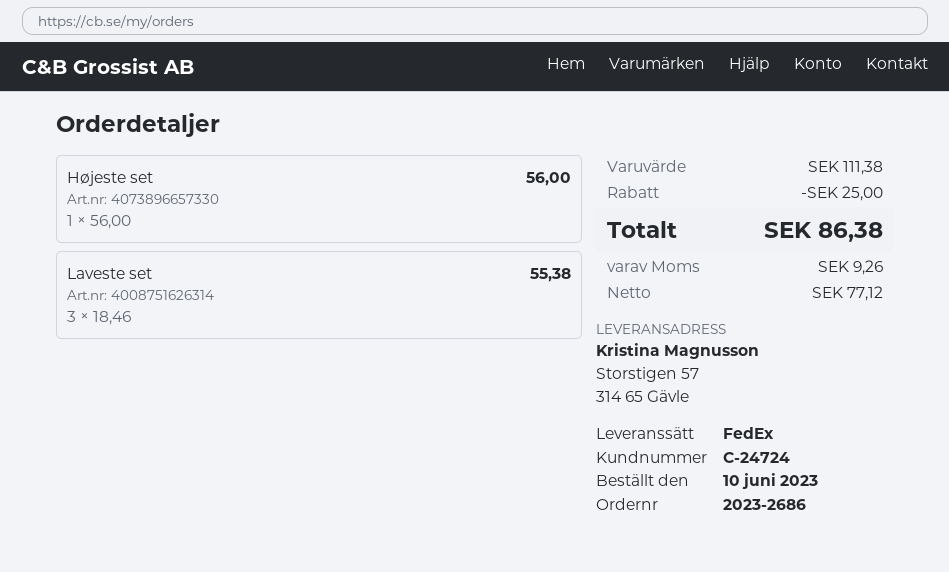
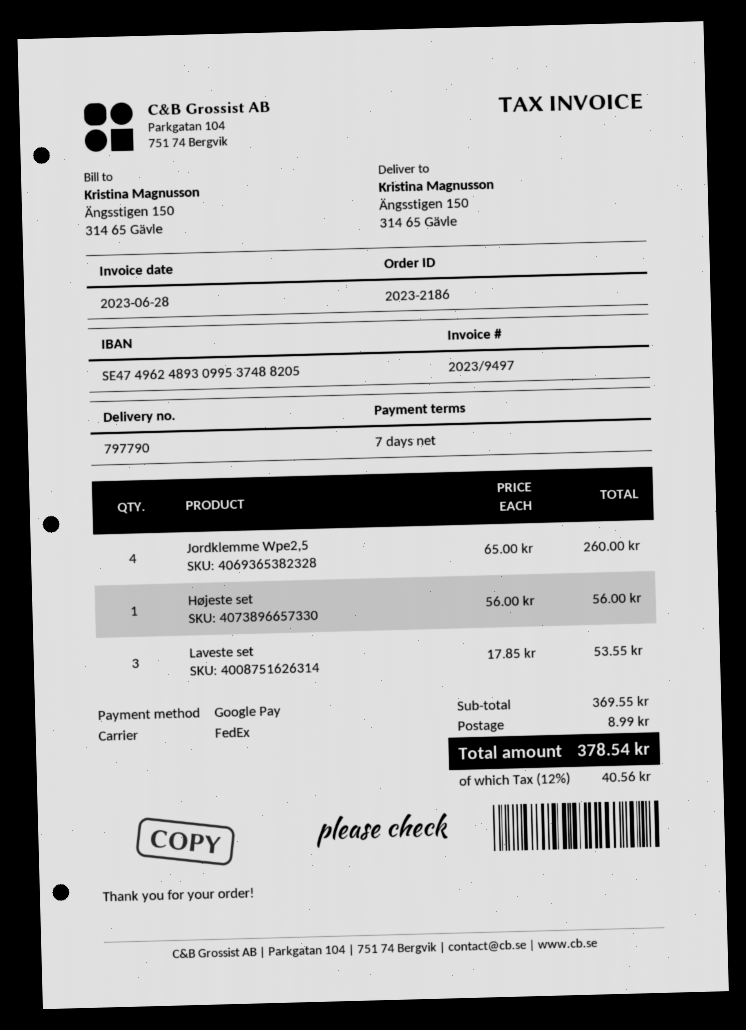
order number: 2023-2686 -> 2023-2186
ship to: Storstigen 57, 314 65 Gävle -> Ängsstigen 150, 314 65 Gävle
Laveste set: 3 x 18.46 = 55.38 -> 3 x 17.85 = 53.55
Jordklemme Wpe2,5: none -> 4 x 65.00 = 260.00
subtotal: 111.38 -> 369.55
discount: 25.00 -> none
shipping: none -> 8.99
tax: 9.26 -> 40.56
total: 86.38 -> 378.54

